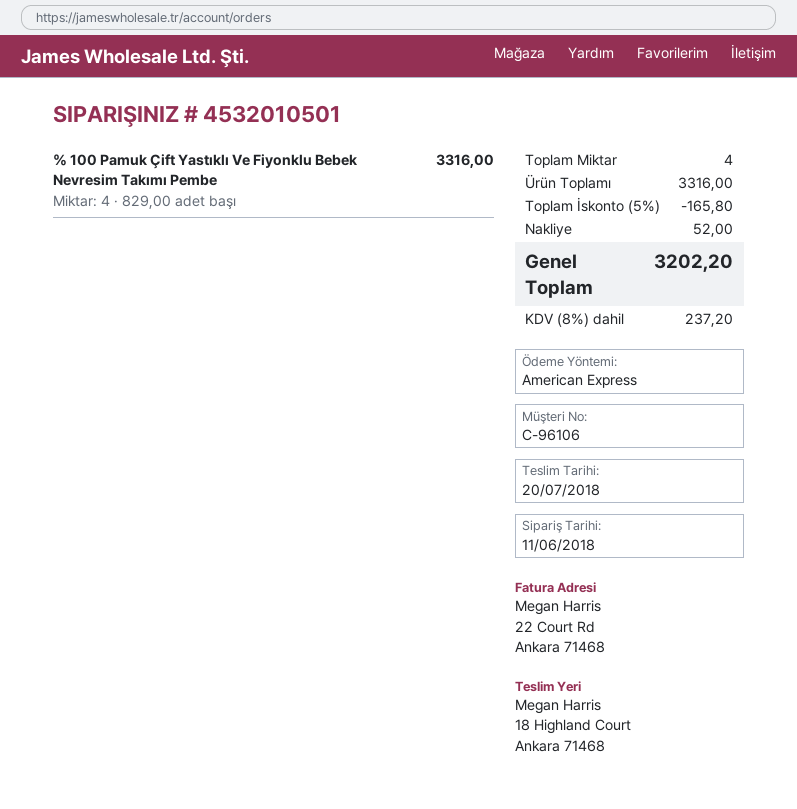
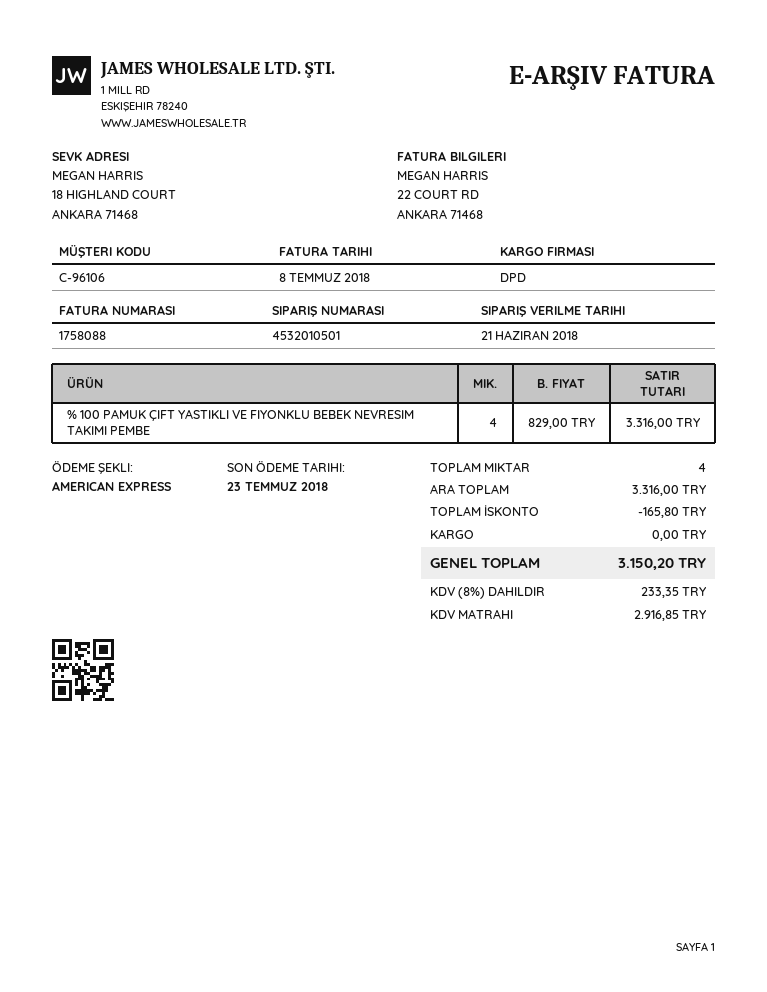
order date: 2018-06-11 -> 2018-06-21
shipping: 52.00 -> 0.00
tax: 8% = 237.20 -> 8% = 233.35
total: 3202.20 -> 3150.20

